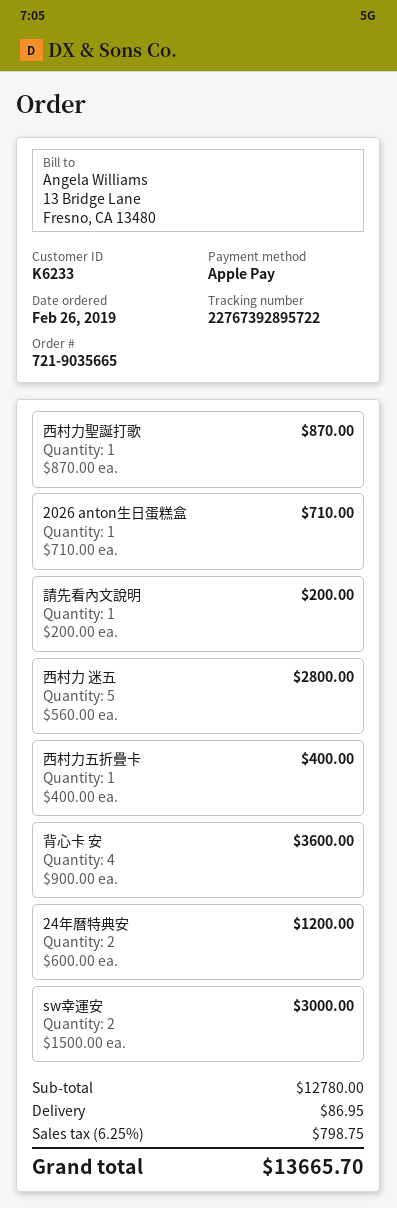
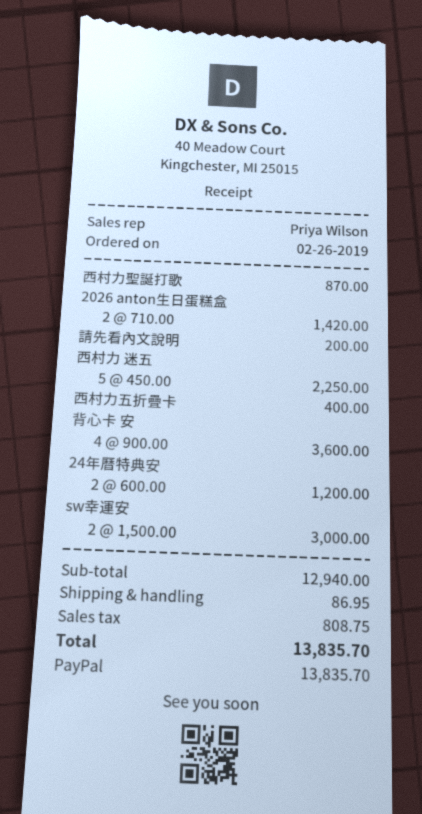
payment method: Apple Pay -> PayPal
2026 anton生日蛋糕盒: 1 x 710.00 = 710.00 -> 2 x 710.00 = 1420.00
西村力 迷五: 5 x 560.00 = 2800.00 -> 5 x 450.00 = 2250.00
subtotal: 12780.00 -> 12940.00
tax: 798.75 -> 808.75
total: 13665.70 -> 13835.70

